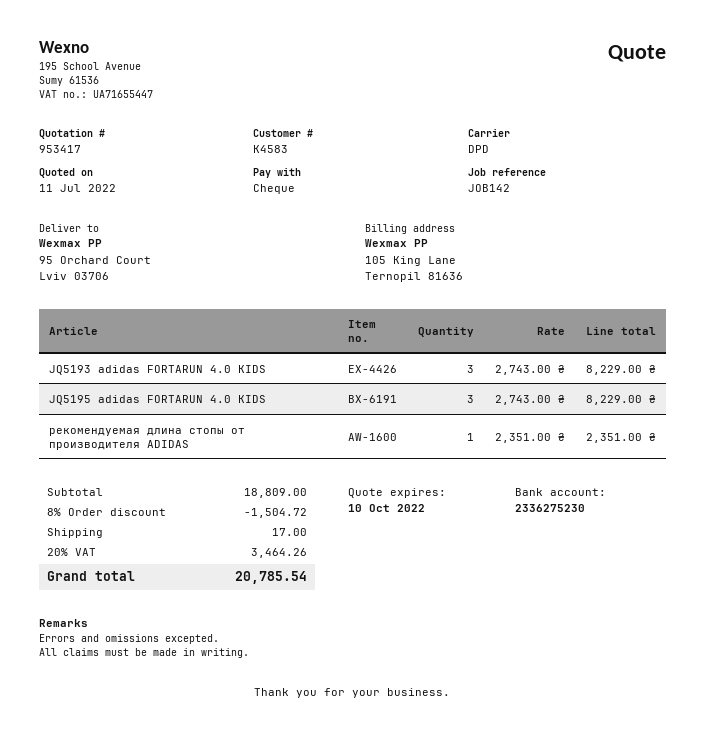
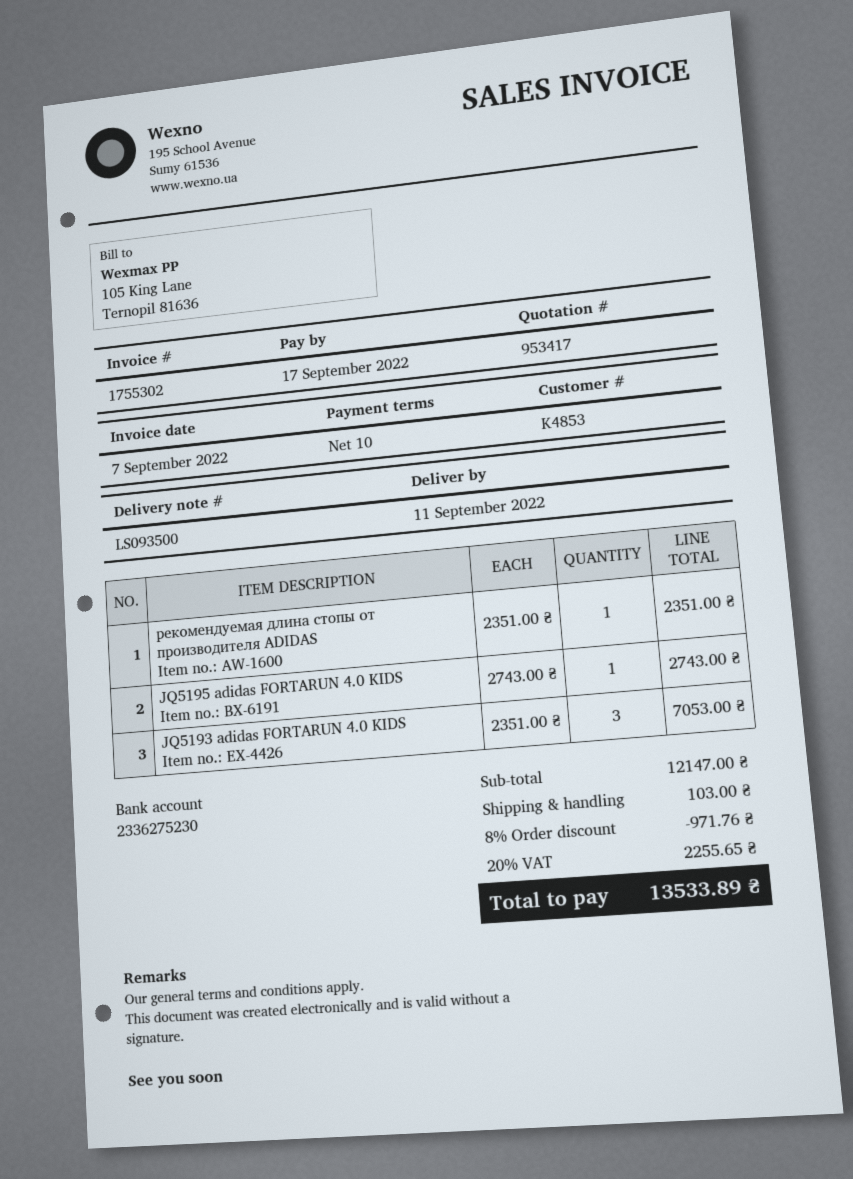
customer number: K4583 -> K4853
JQ5193 adidas FORTARUN 4.0 KIDS: 3 x 2743.00 = 8229.00 -> 3 x 2351.00 = 7053.00
JQ5195 adidas FORTARUN 4.0 KIDS: 3 x 2743.00 = 8229.00 -> 1 x 2743.00 = 2743.00
subtotal: 18809.00 -> 12147.00
discount: 8% = 1504.72 -> 8% = 971.76
shipping: 17.00 -> 103.00
tax: 20% = 3464.26 -> 20% = 2255.65
total: 20785.54 -> 13533.89

